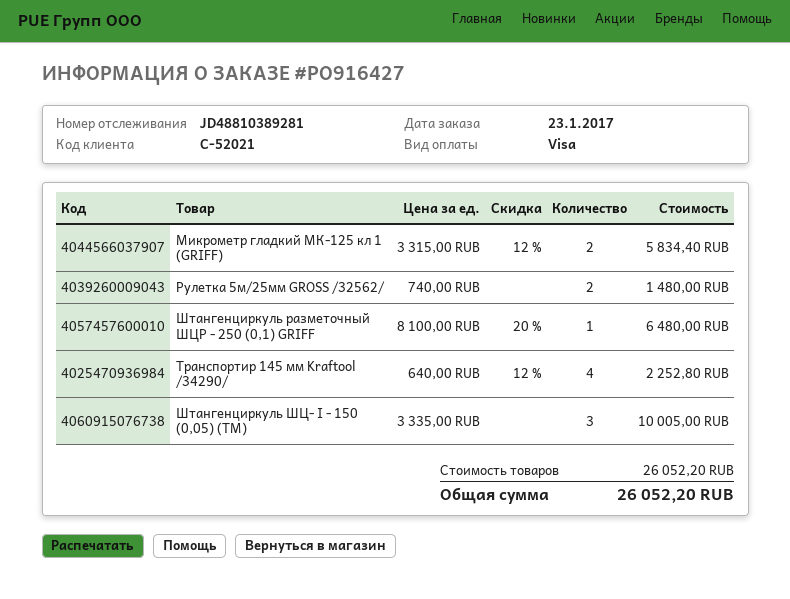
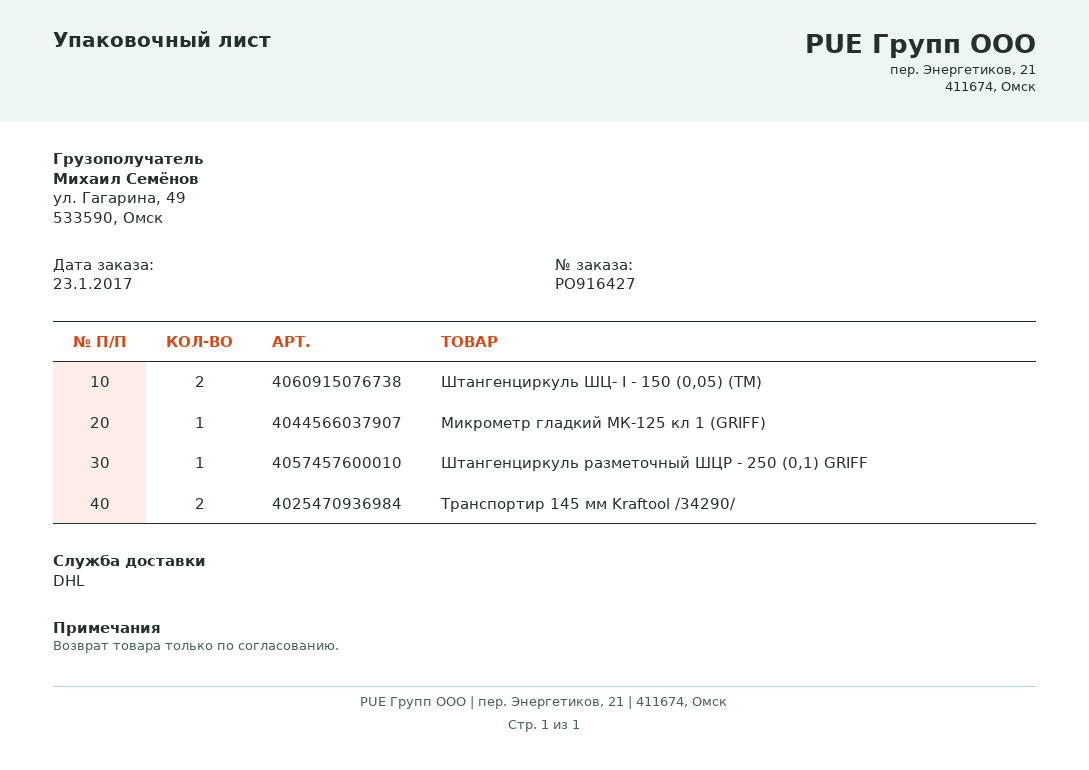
Микрометр гладкий МК-125 кл 1 (GRIFF): 2 -> 1
Рулетка 5м/25мм GROSS /32562/: 2 -> none
Транспортир 145 мм Kraftool /34290/: 4 -> 2
Штангенциркуль ШЦ- I - 150 (0,05) (ТМ): 3 -> 2

